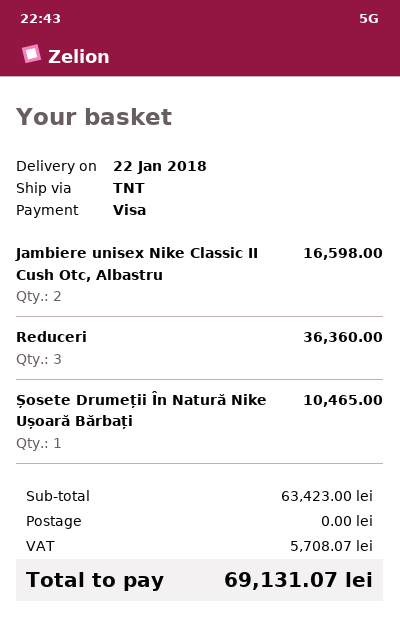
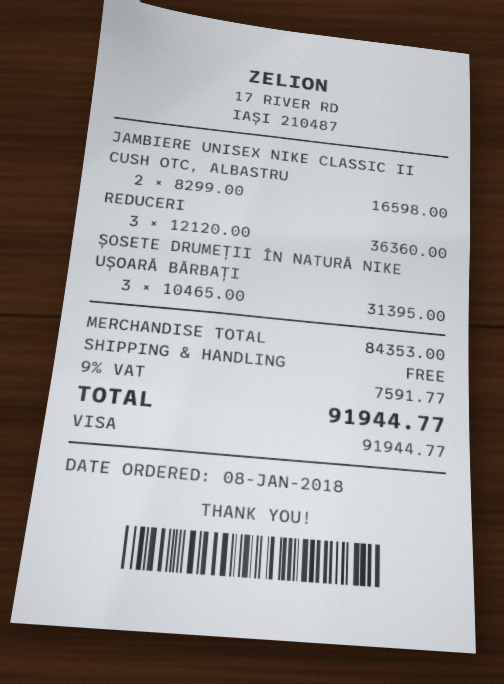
Șosete Drumeții În Natură Nike Ușoară Bărbați: 1 for 10465.00 -> 3 for 31395.00
subtotal: 63423.00 -> 84353.00
tax: 5708.07 -> 7591.77
total: 69131.07 -> 91944.77

